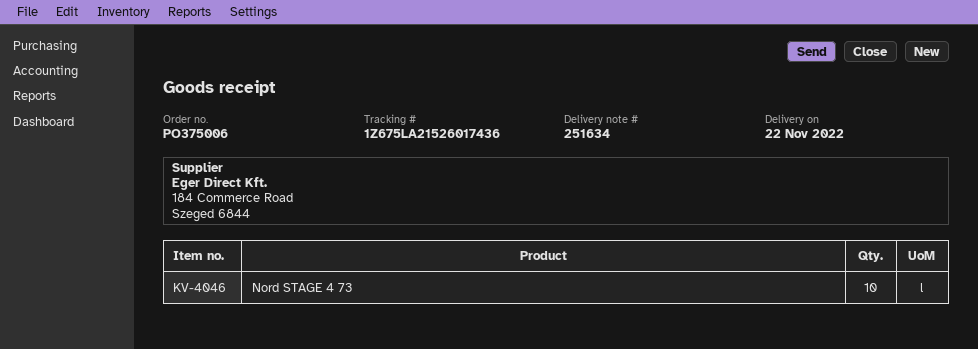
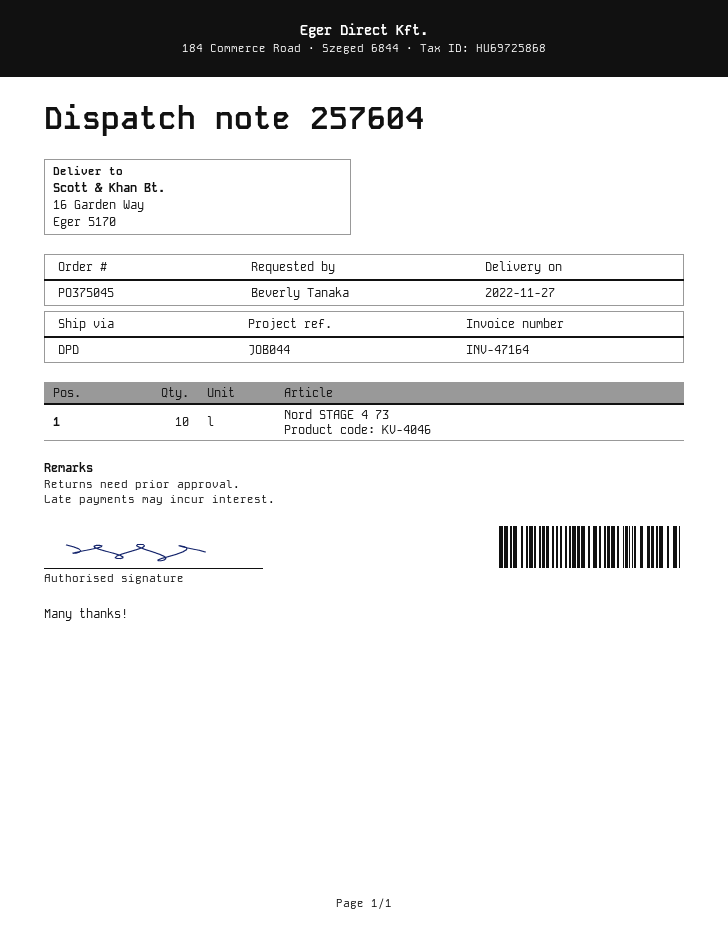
order number: PO375006 -> PO375045
delivery note number: 251634 -> 257604
delivery date: 2022-11-22 -> 2022-11-27

